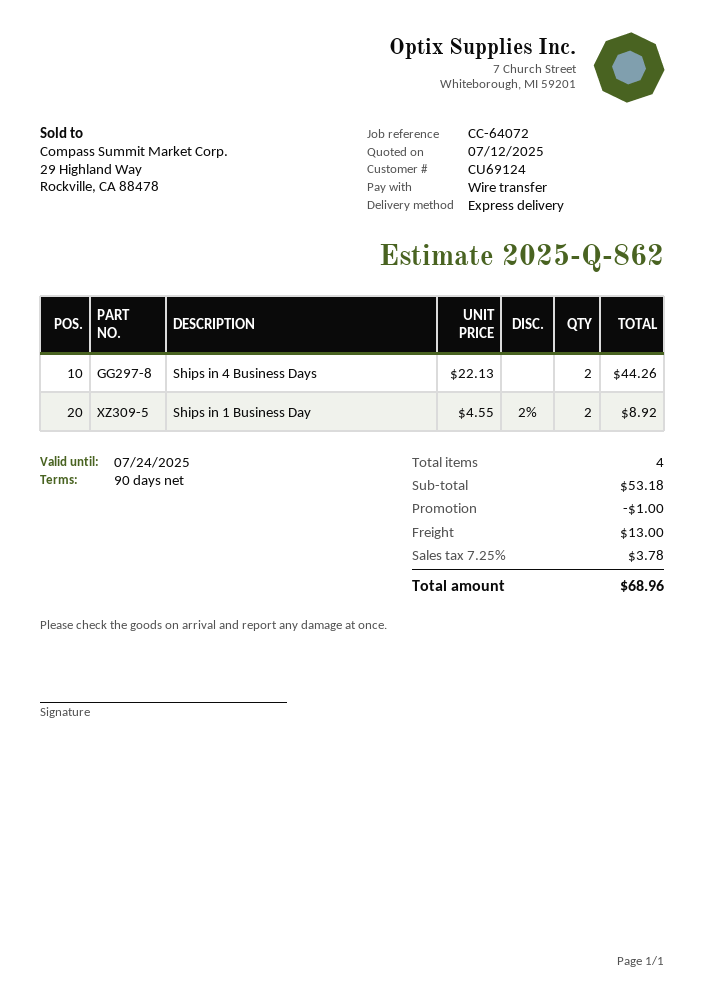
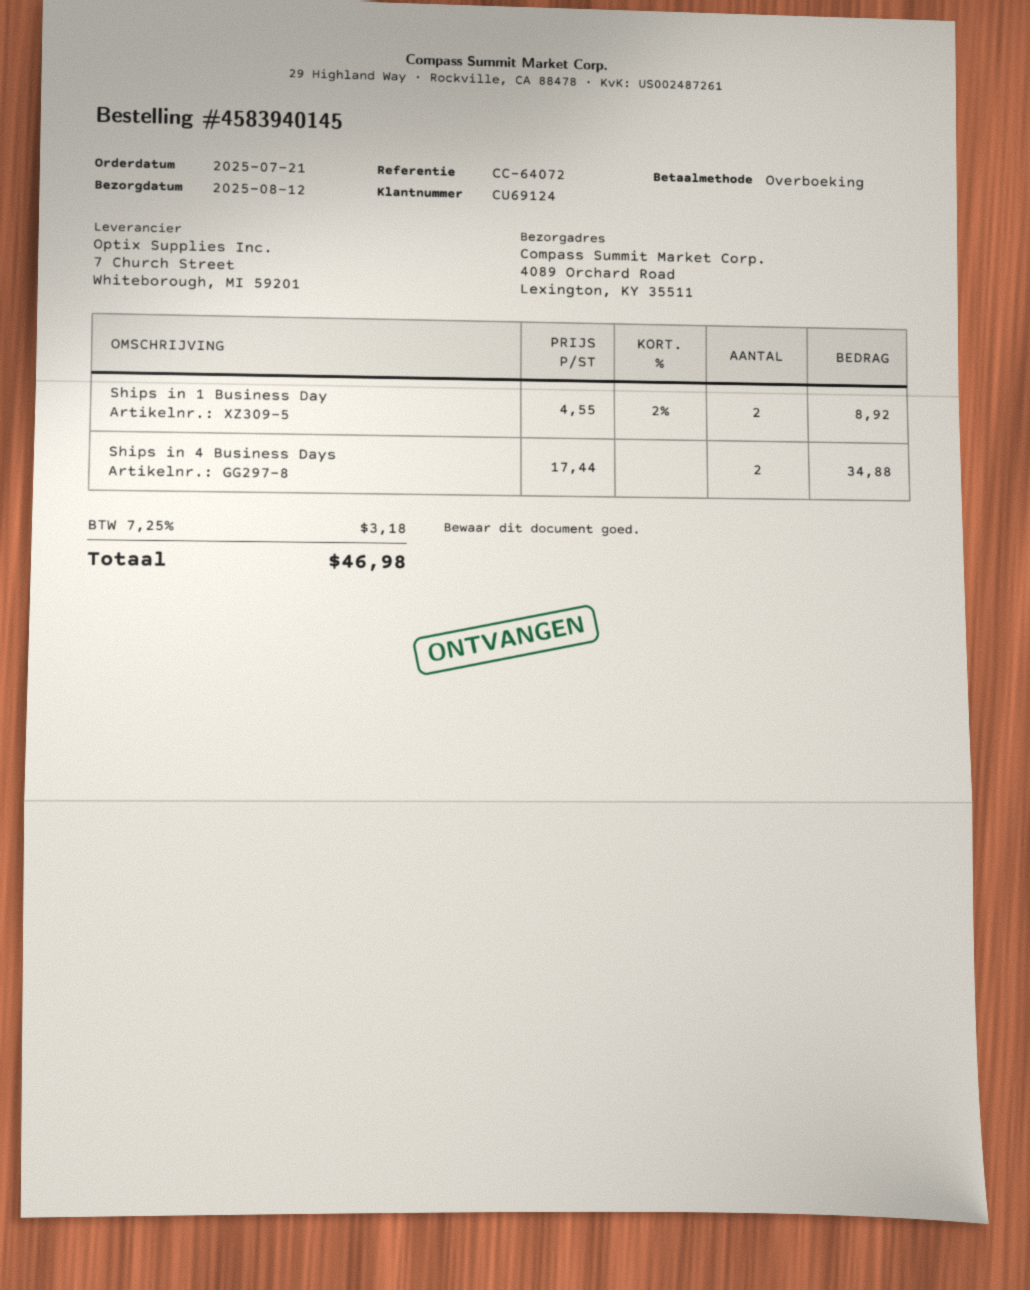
Ships in 4 Business Days: 2 x 22.13 = 44.26 -> 2 x 17.44 = 34.88
discount: 1.00 -> none
shipping: 13.00 -> none
tax: 7.25% = 3.78 -> 7.25% = 3.18
total: 68.96 -> 46.98

